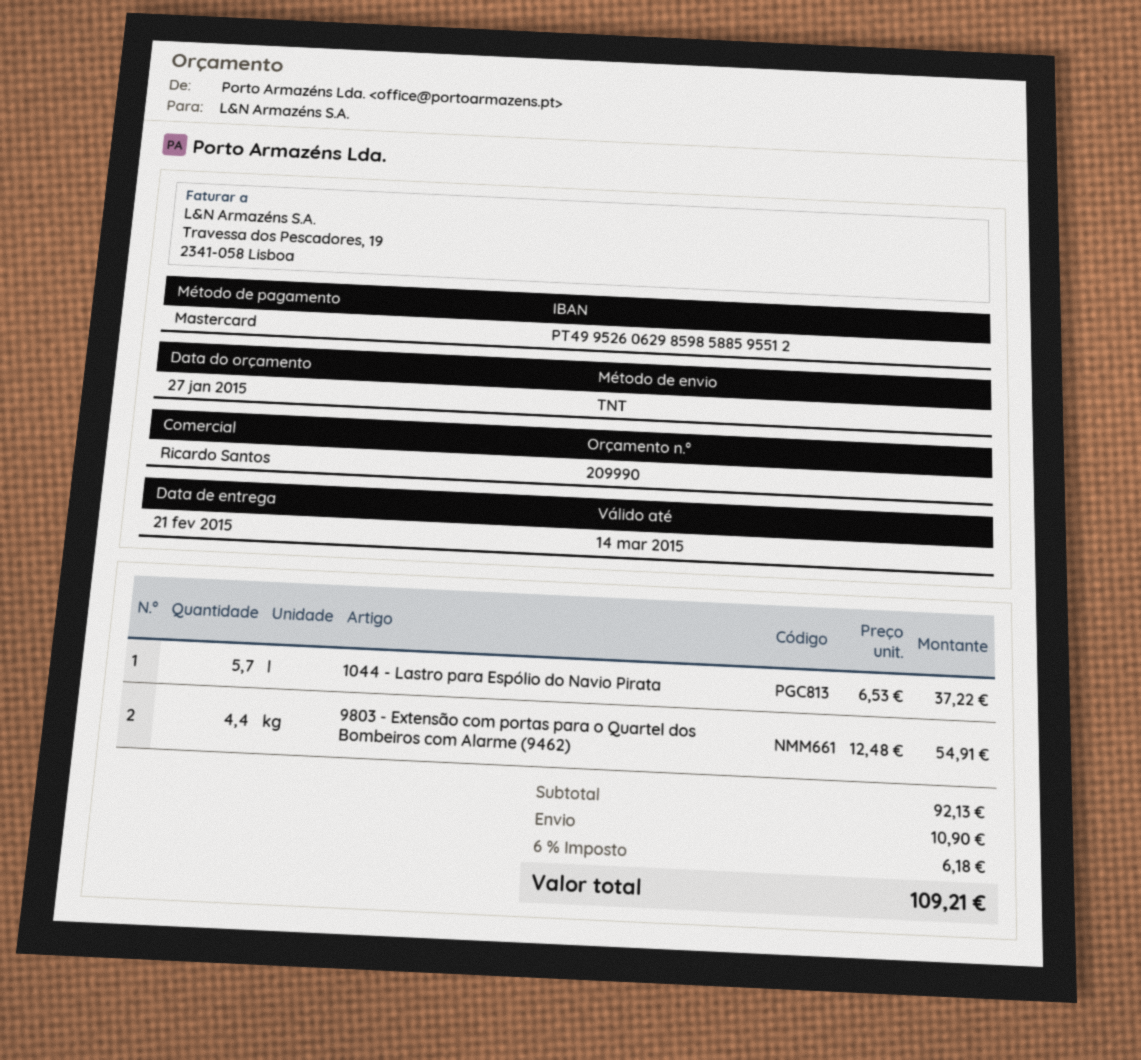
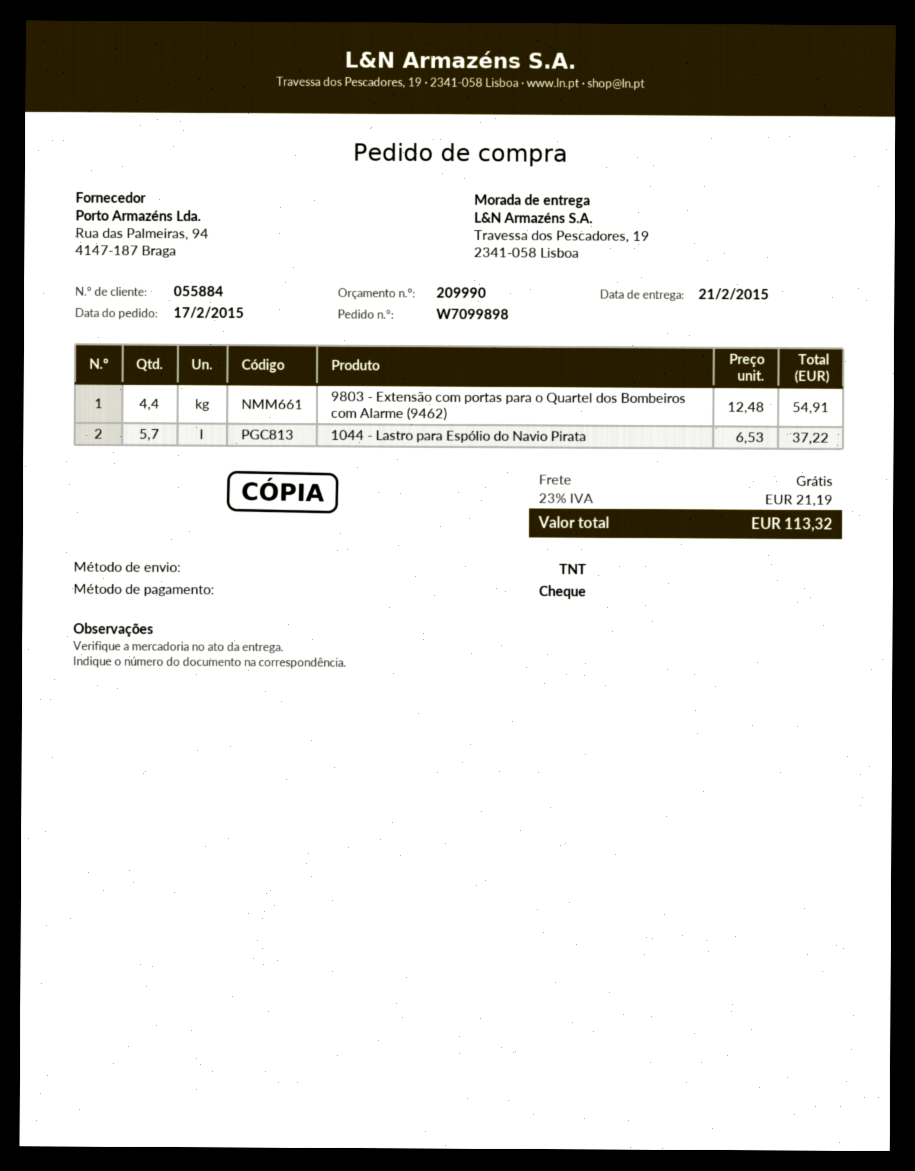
payment method: Mastercard -> cheque
shipping: 10.90 -> 0.00
tax: 6% = 6.18 -> 23% = 21.19
total: 109.21 -> 113.32

